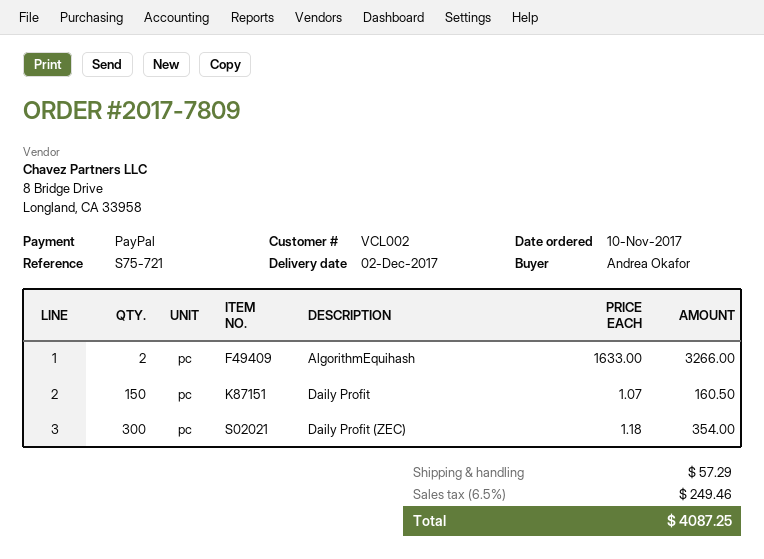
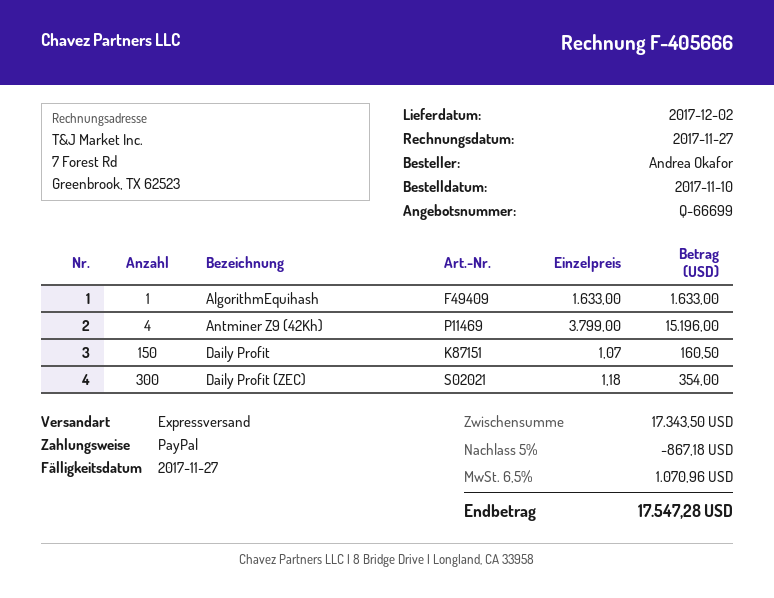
AlgorithmEquihash: 2 x 1633.00 = 3266.00 -> 1 x 1633.00 = 1633.00
Antminer Z9 (42Kh): none -> 4 x 3799.00 = 15196.00
discount: none -> 5% = 867.18
shipping: 57.29 -> none
tax: 6.5% = 249.46 -> 6.5% = 1070.96
total: 4087.25 -> 17547.28

